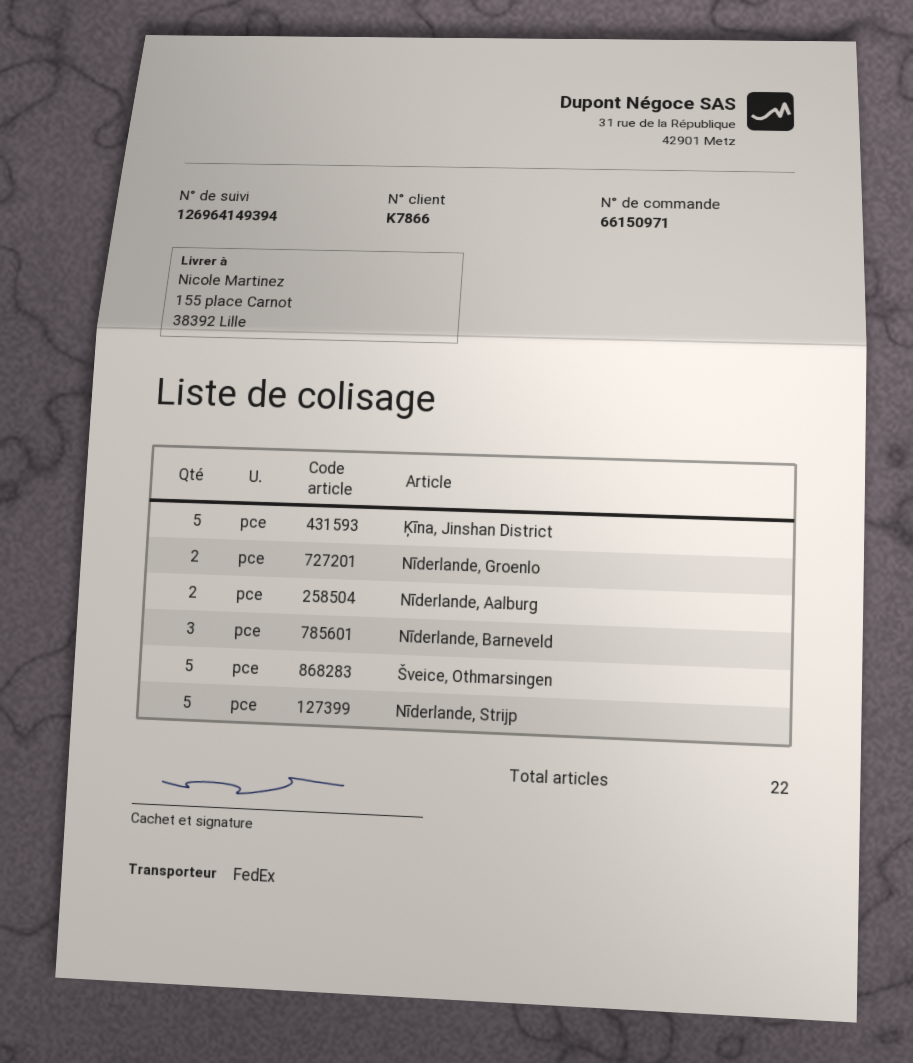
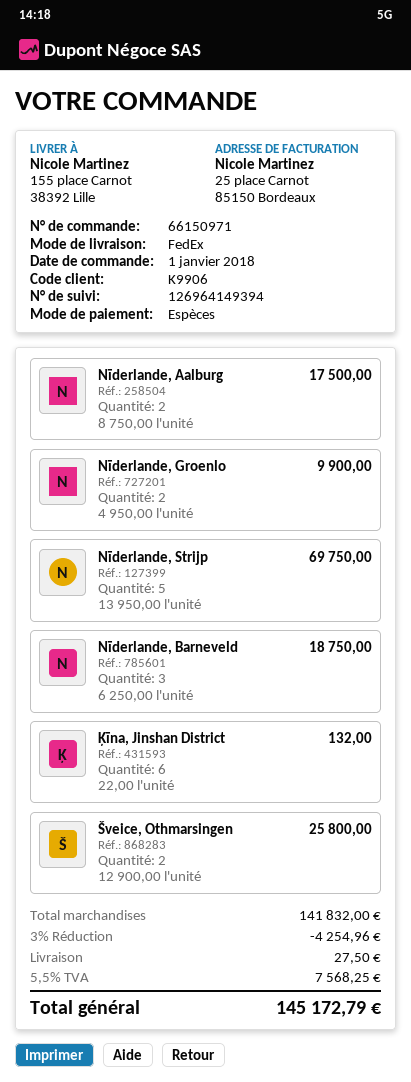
customer number: K7866 -> K9906
Ķīna, Jinshan District: 5 -> 6
Šveice, Othmarsingen: 5 -> 2

